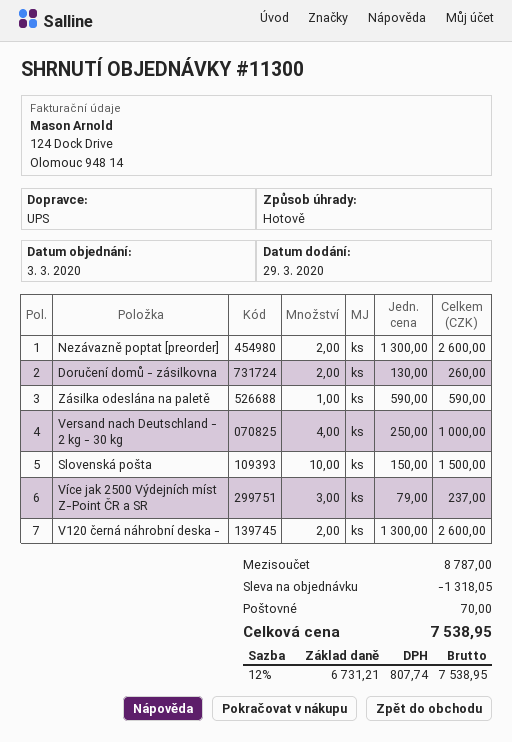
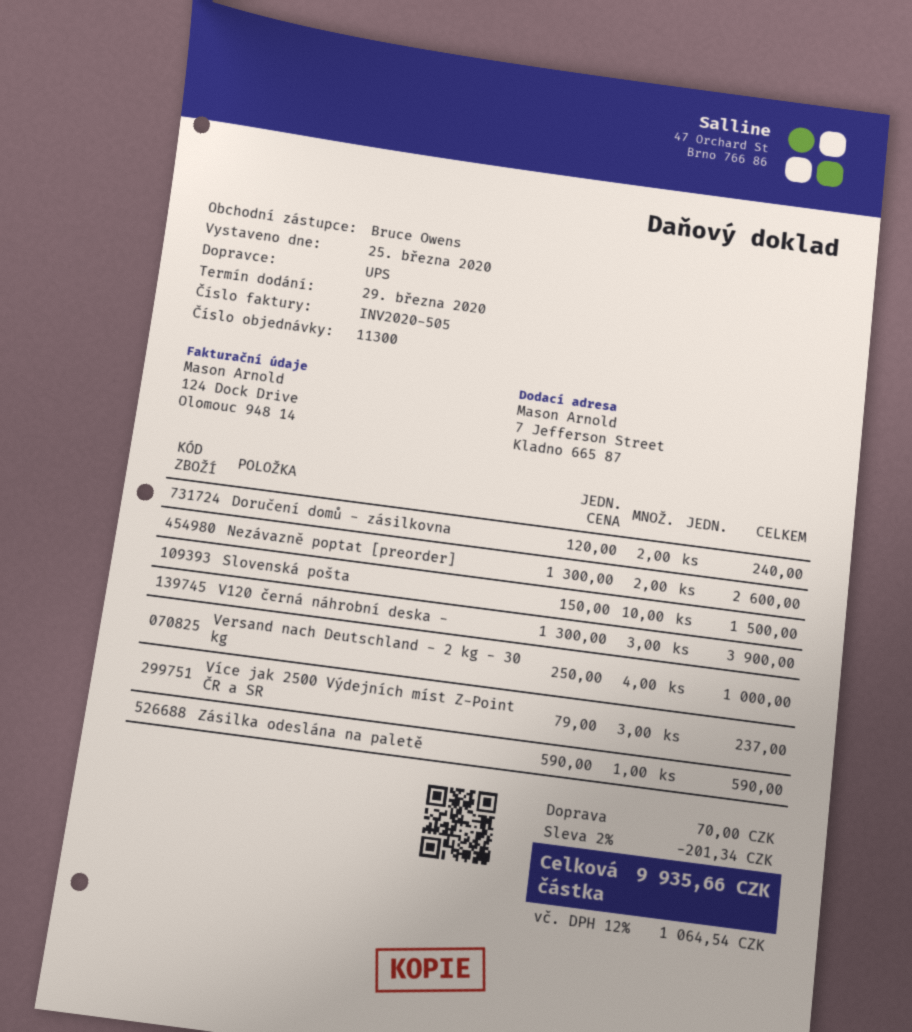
Doručení domů - zásilkovna: 2 x 130.00 = 260.00 -> 2 x 120.00 = 240.00
V120 černá náhrobní deska -: 2 x 1300.00 = 2600.00 -> 3 x 1300.00 = 3900.00
discount: 1318.05 -> 201.34
tax: 12% = 807.74 -> 12% = 1064.54
total: 7538.95 -> 9935.66

